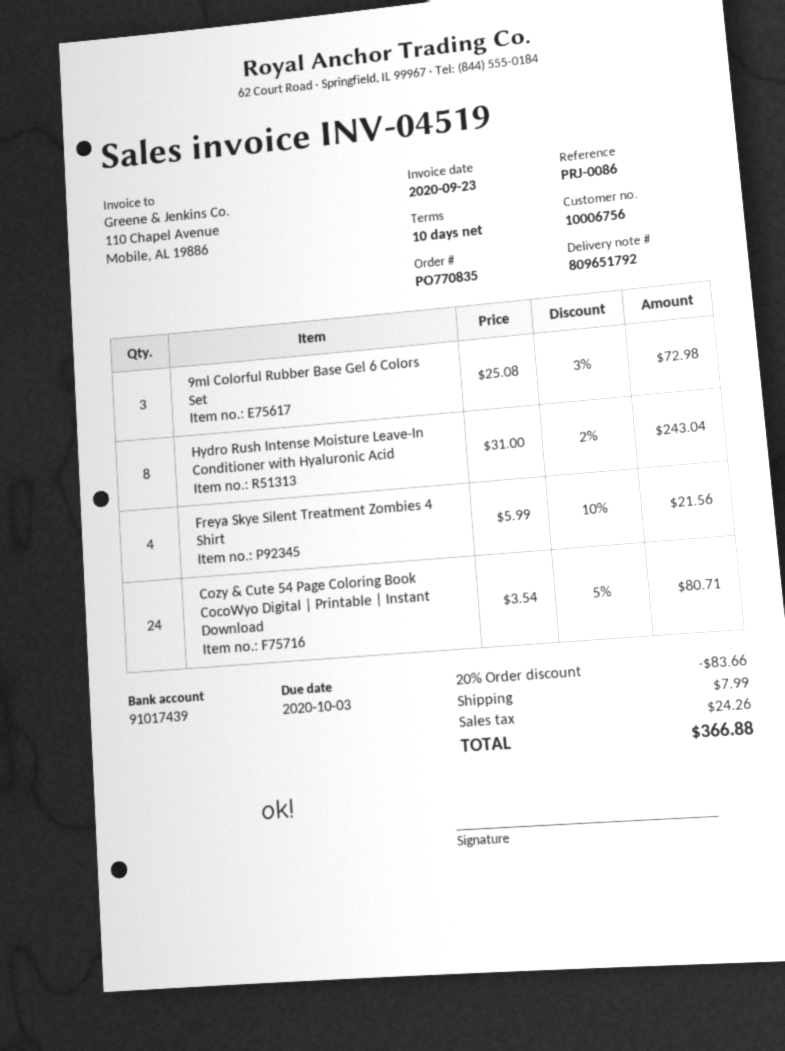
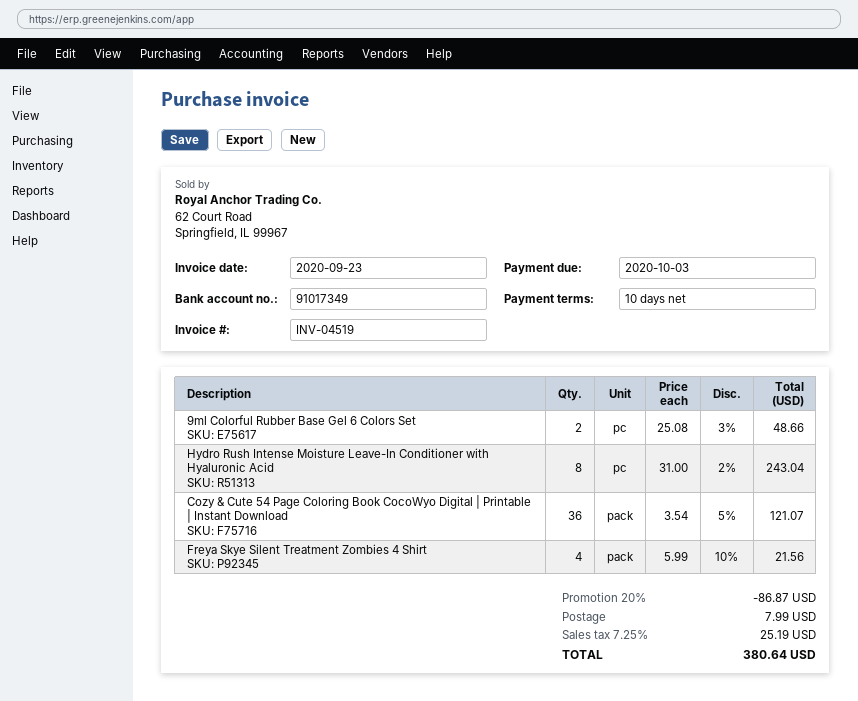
bank account: 91017439 -> 91017349
9ml Colorful Rubber Base Gel 6 Colors Set: 3 x 25.08 - 3% = 72.98 -> 2 x 25.08 - 3% = 48.66
Cozy & Cute 54 Page Coloring Book CocoWyo Digital | Printable | Instant Download: 24 x 3.54 - 5% = 80.71 -> 36 x 3.54 - 5% = 121.07
discount: 20% = 83.66 -> 20% = 86.87
tax: 24.26 -> 25.19
total: 366.88 -> 380.64

